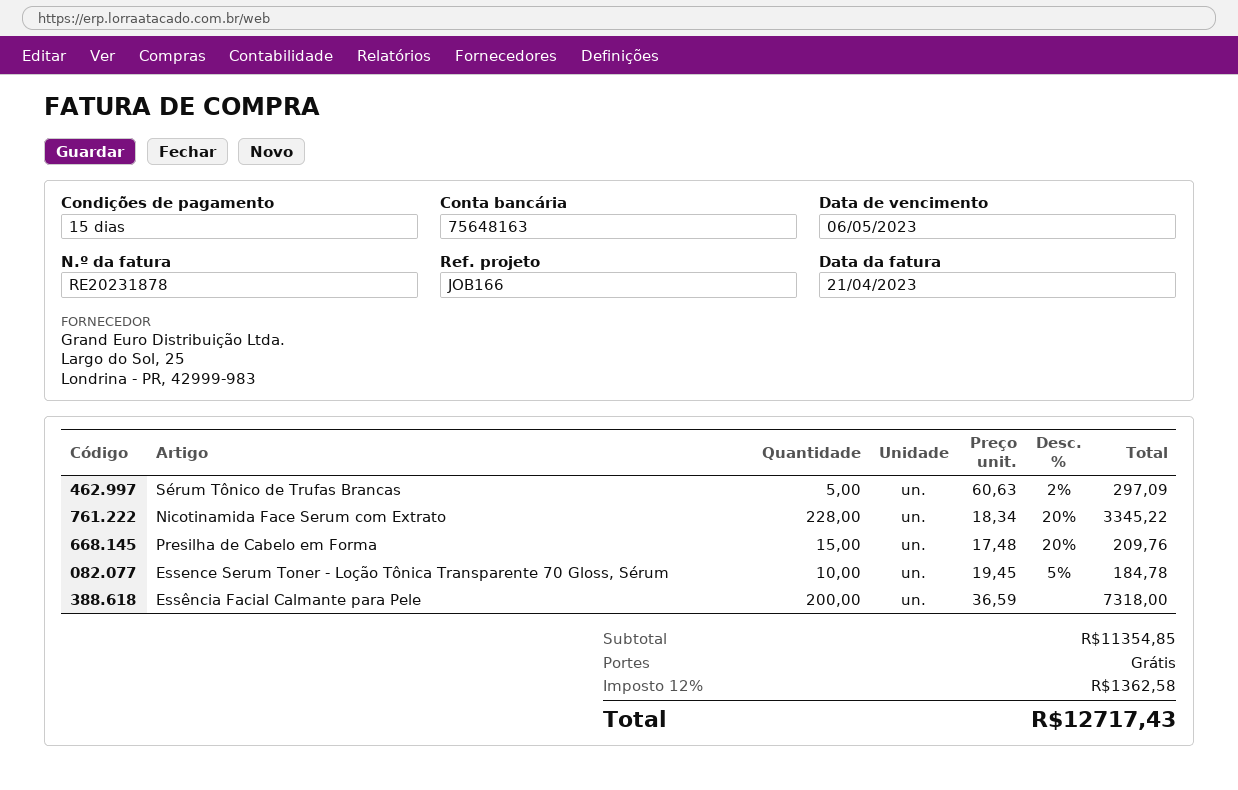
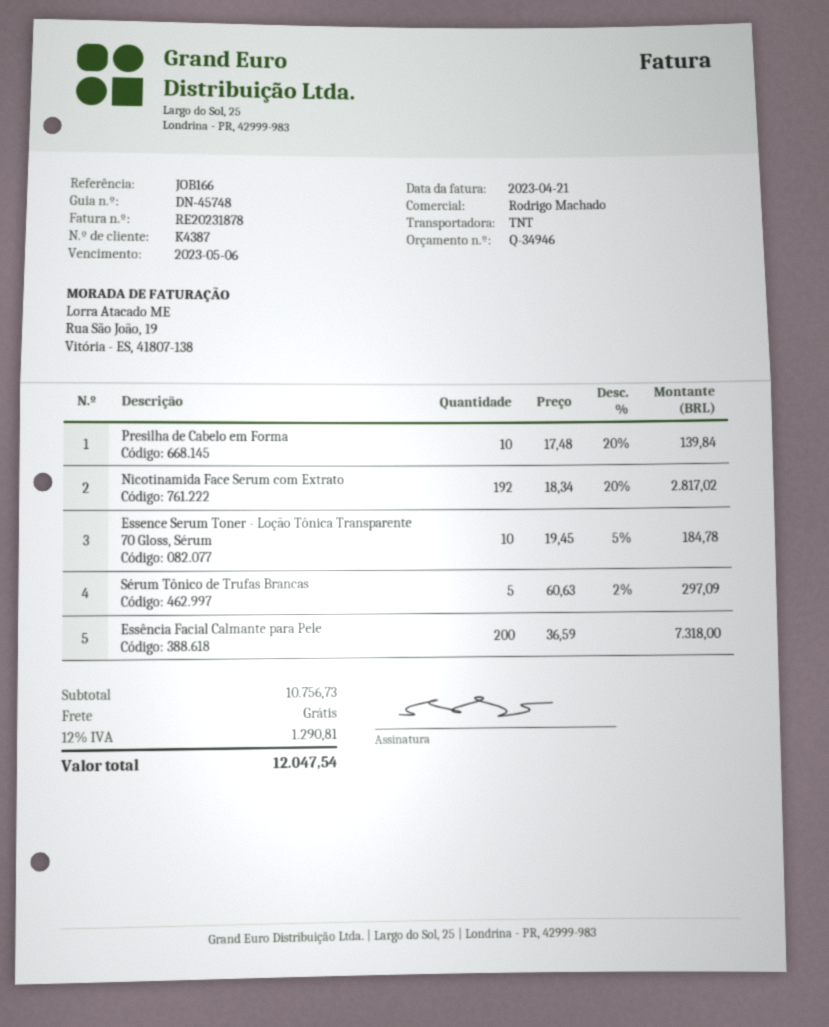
Nicotinamida Face Serum com Extrato: 228 x 18.34 - 20% = 3345.22 -> 192 x 18.34 - 20% = 2817.02
Presilha de Cabelo em Forma: 15 x 17.48 - 20% = 209.76 -> 10 x 17.48 - 20% = 139.84
subtotal: 11354.85 -> 10756.73
tax: 12% = 1362.58 -> 12% = 1290.81
total: 12717.43 -> 12047.54

